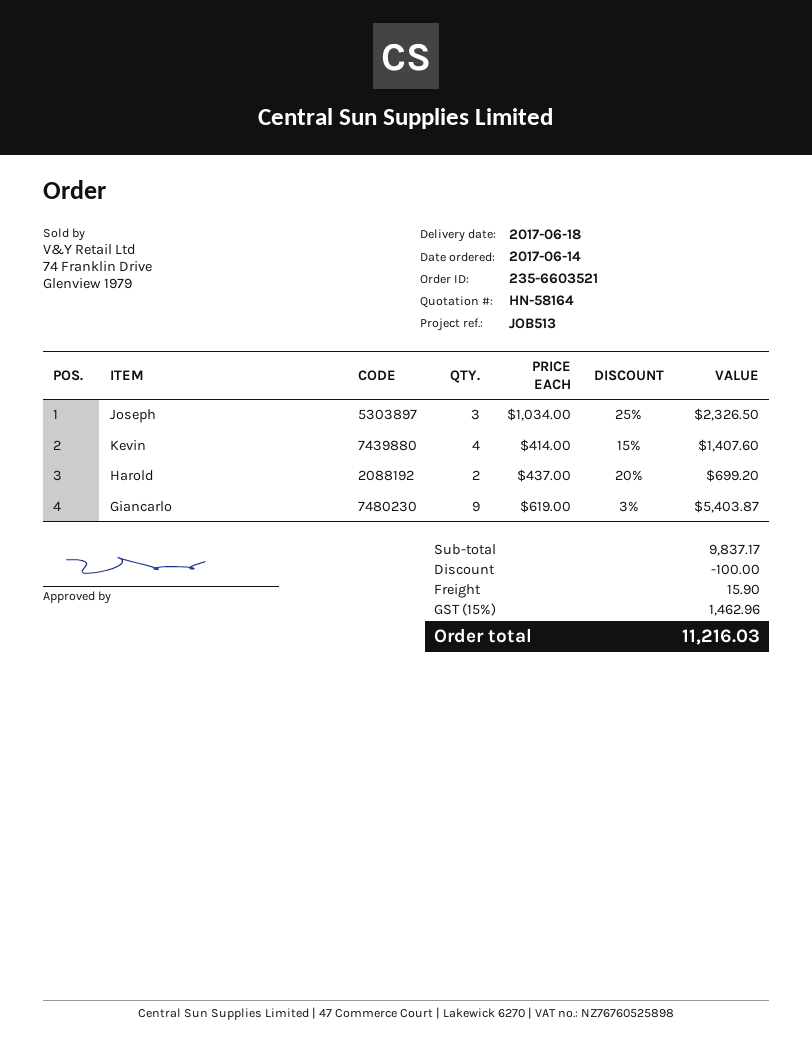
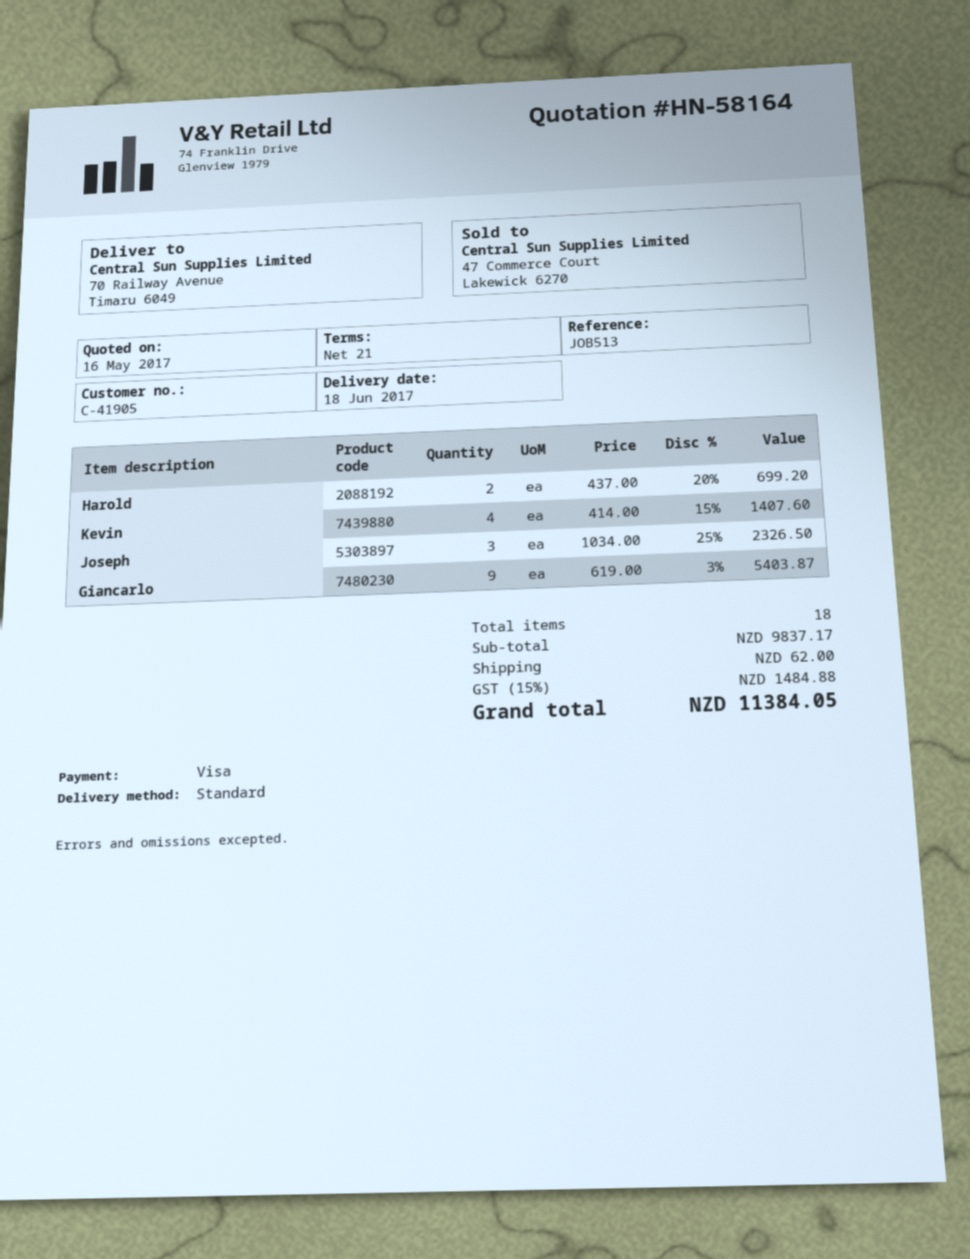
discount: 100.00 -> none
shipping: 15.90 -> 62.00
tax: 15% = 1462.96 -> 15% = 1484.88
total: 11216.03 -> 11384.05

